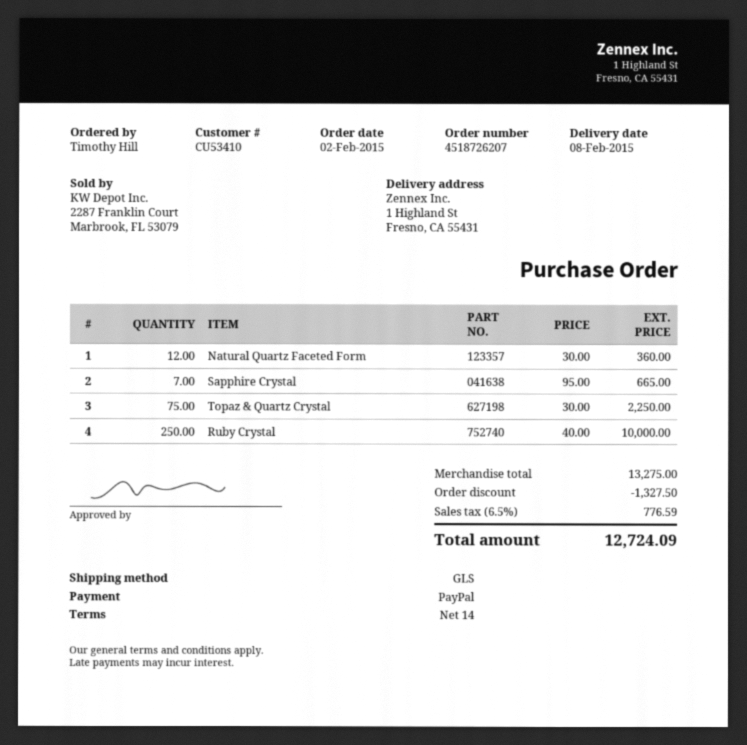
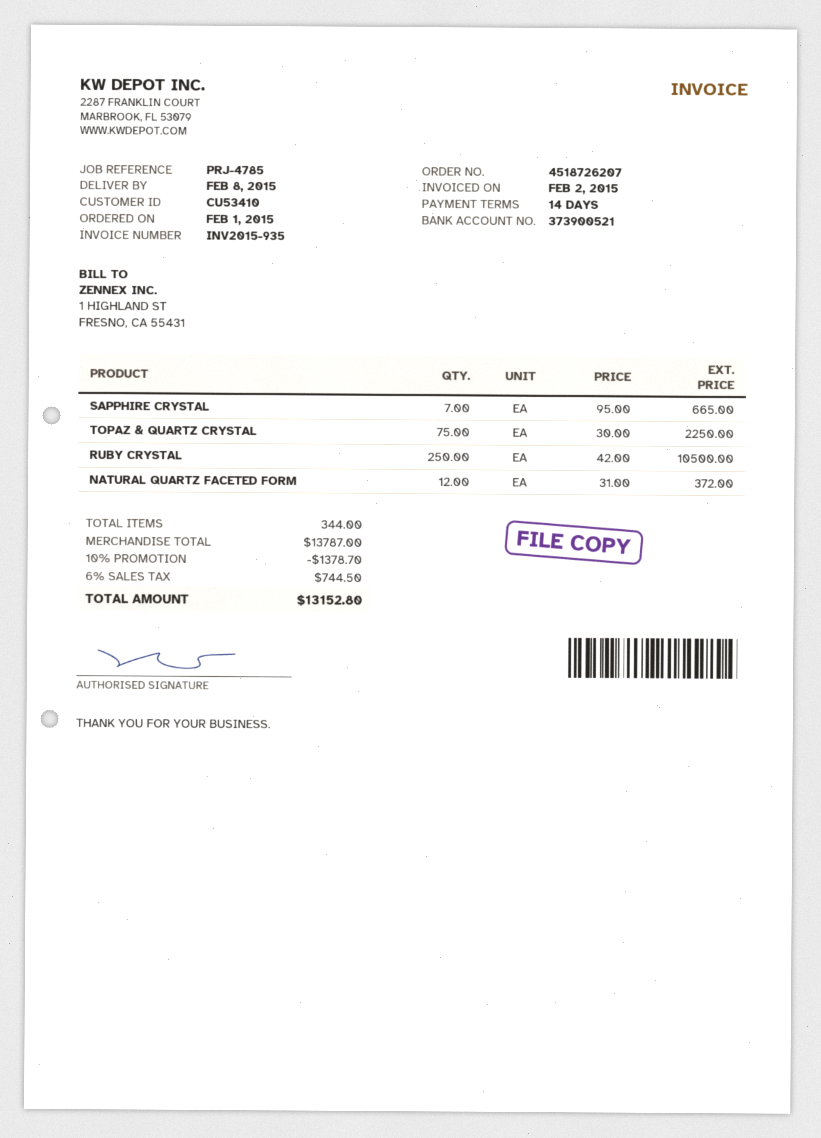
order date: 2015-02-02 -> 2015-02-01
Natural Quartz Faceted Form: 12 x 30.00 = 360.00 -> 12 x 31.00 = 372.00
Ruby Crystal: 250 x 40.00 = 10000.00 -> 250 x 42.00 = 10500.00
subtotal: 13275.00 -> 13787.00
discount: 1327.50 -> 1378.70
tax: 6.5% = 776.59 -> 6% = 744.50
total: 12724.09 -> 13152.80

